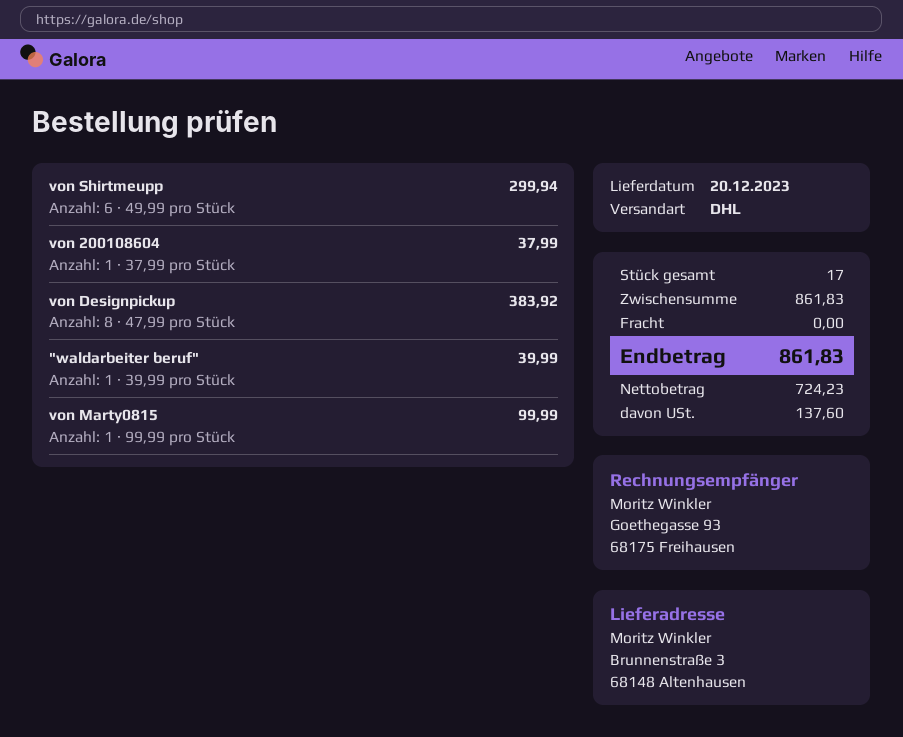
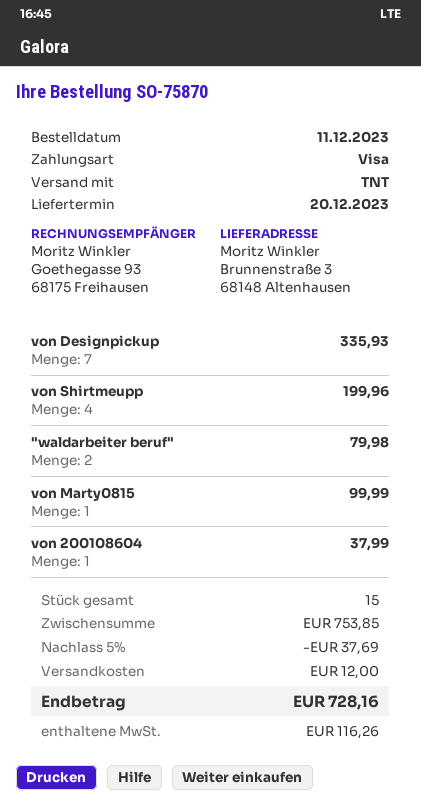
shipping method: DHL -> TNT
von Shirtmeupp: 6 for 299.94 -> 4 for 199.96
von Designpickup: 8 for 383.92 -> 7 for 335.93
"waldarbeiter beruf": 1 for 39.99 -> 2 for 79.98
total quantity: 17 -> 15
subtotal: 861.83 -> 753.85
discount: none -> 5% = 37.69
shipping: 0.00 -> 12.00
tax: 137.60 -> 116.26
total: 861.83 -> 728.16

